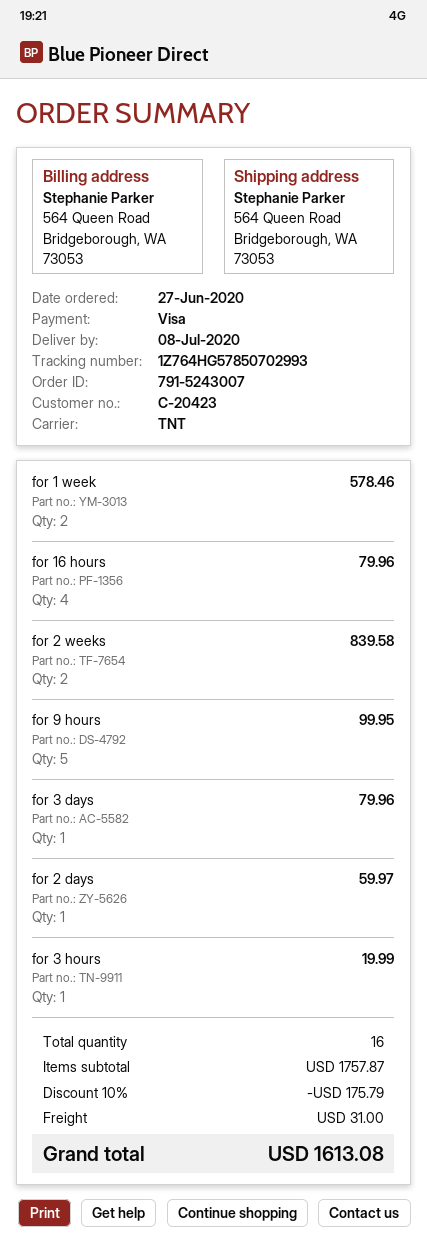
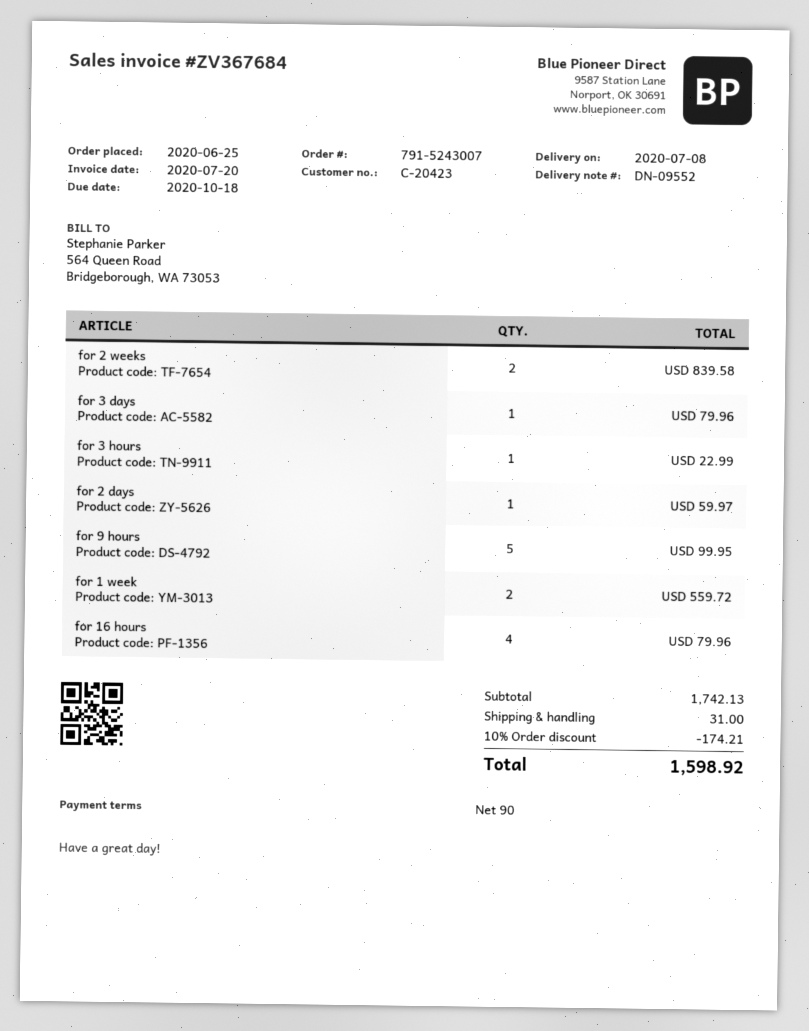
order date: 2020-06-27 -> 2020-06-25
for 1 week: 2 for 578.46 -> 2 for 559.72
for 3 hours: 1 for 19.99 -> 1 for 22.99
subtotal: 1757.87 -> 1742.13
discount: 10% = 175.79 -> 10% = 174.21
total: 1613.08 -> 1598.92

